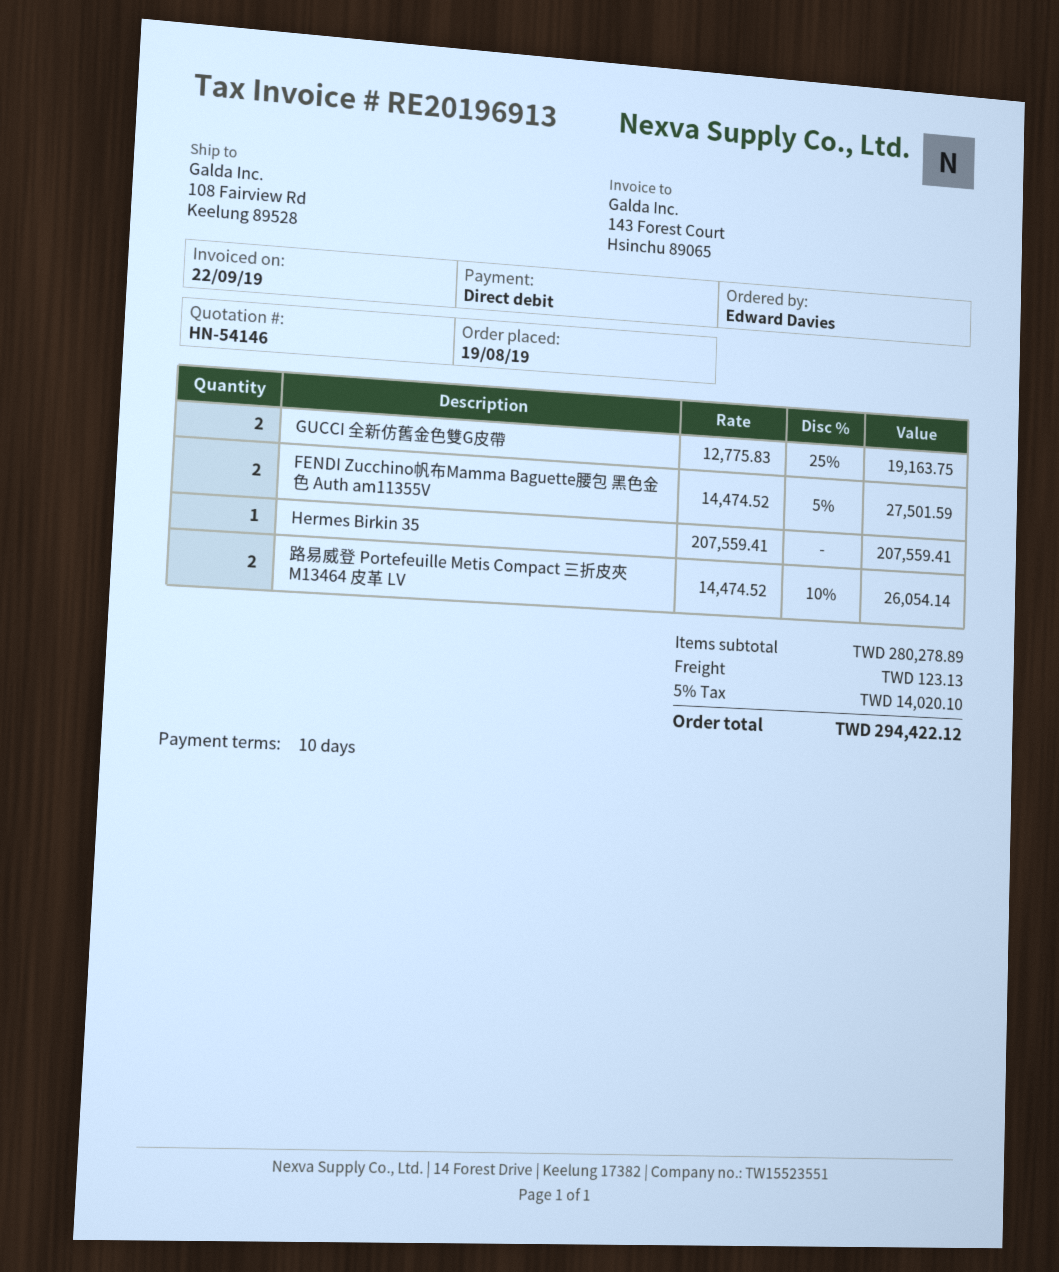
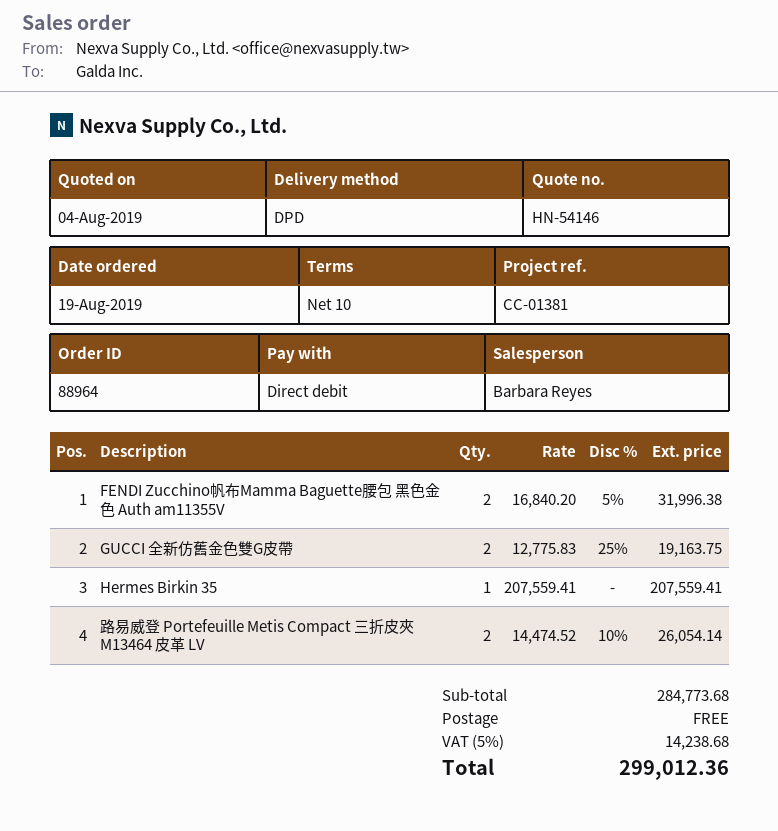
FENDI Zucchino帆布Mamma Baguette腰包 黑色金色 Auth am11355V: 2 x 14474.52 - 5% = 27501.59 -> 2 x 16840.20 - 5% = 31996.38
subtotal: 280278.89 -> 284773.68
shipping: 123.13 -> 0.00
tax: 5% = 14020.10 -> 5% = 14238.68
total: 294422.12 -> 299012.36

